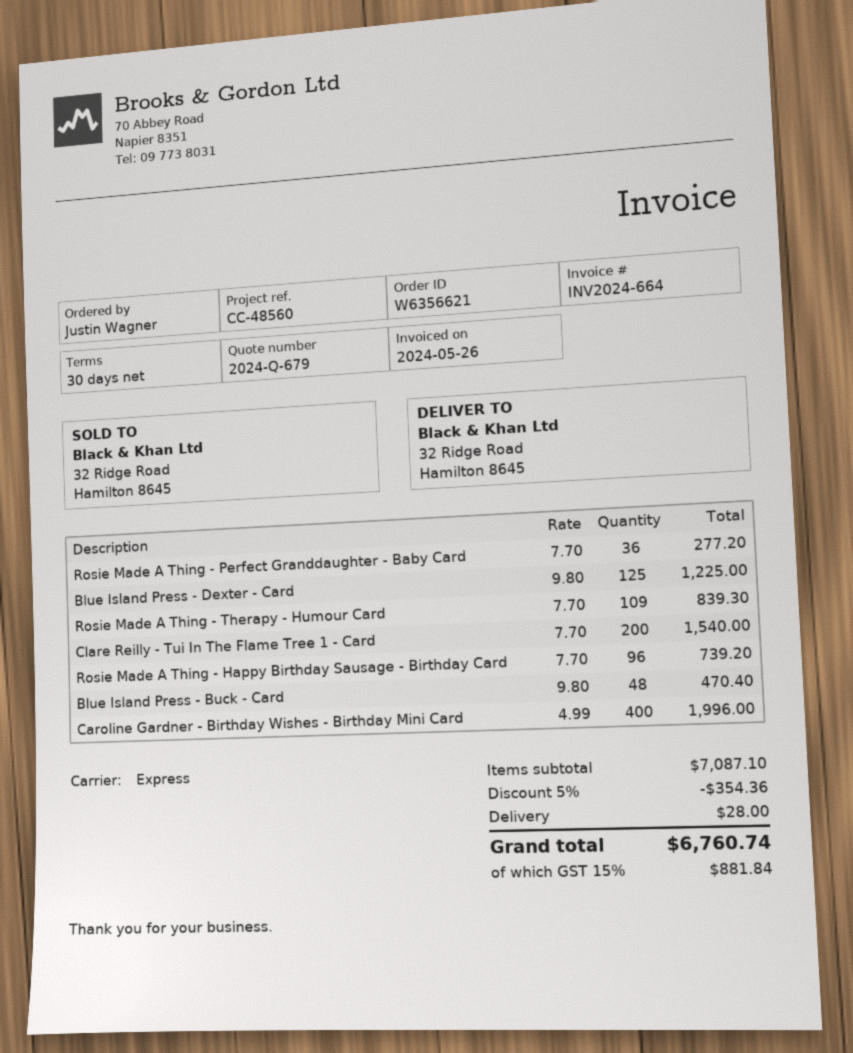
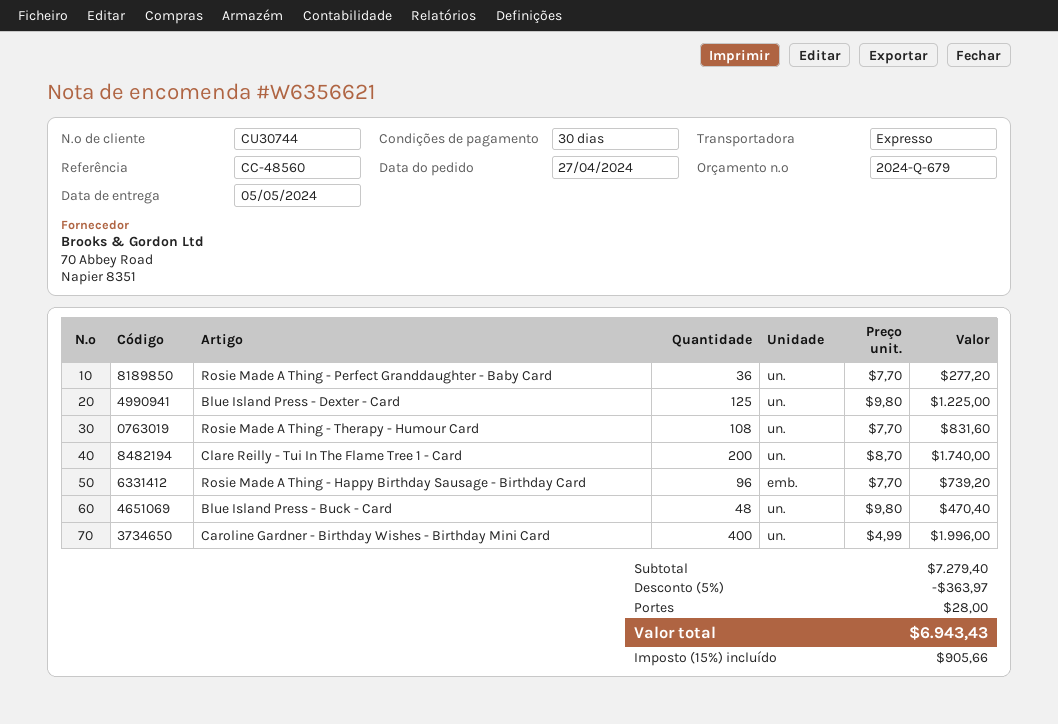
Rosie Made A Thing - Therapy - Humour Card: 109 x 7.70 = 839.30 -> 108 x 7.70 = 831.60
Clare Reilly - Tui In The Flame Tree 1 - Card: 200 x 7.70 = 1540.00 -> 200 x 8.70 = 1740.00
subtotal: 7087.10 -> 7279.40
discount: 5% = 354.36 -> 5% = 363.97
tax: 15% = 881.84 -> 15% = 905.66
total: 6760.74 -> 6943.43

